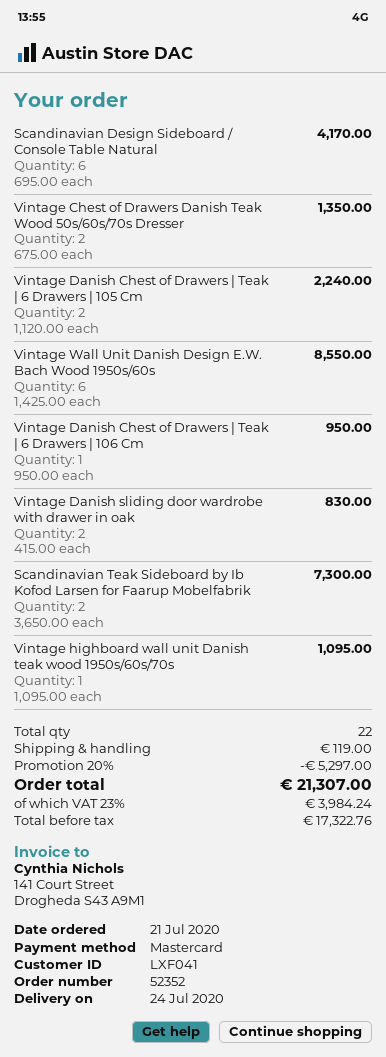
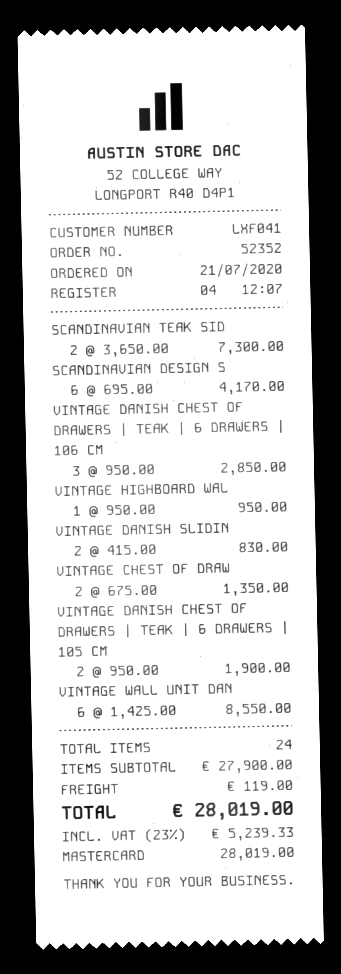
Vintage Danish Chest of Drawers | Teak | 6 Drawers | 105 Cm: 2 x 1120.00 = 2240.00 -> 2 x 950.00 = 1900.00
Vintage Danish Chest of Drawers | Teak | 6 Drawers | 106 Cm: 1 x 950.00 = 950.00 -> 3 x 950.00 = 2850.00
Vintage highboard wall unit Danish teak wood 1950s/60s/70s: 1 x 1095.00 = 1095.00 -> 1 x 950.00 = 950.00
total quantity: 22 -> 24
discount: 20% = 5297.00 -> none
tax: 23% = 3984.24 -> 23% = 5239.33
total: 21307.00 -> 28019.00

